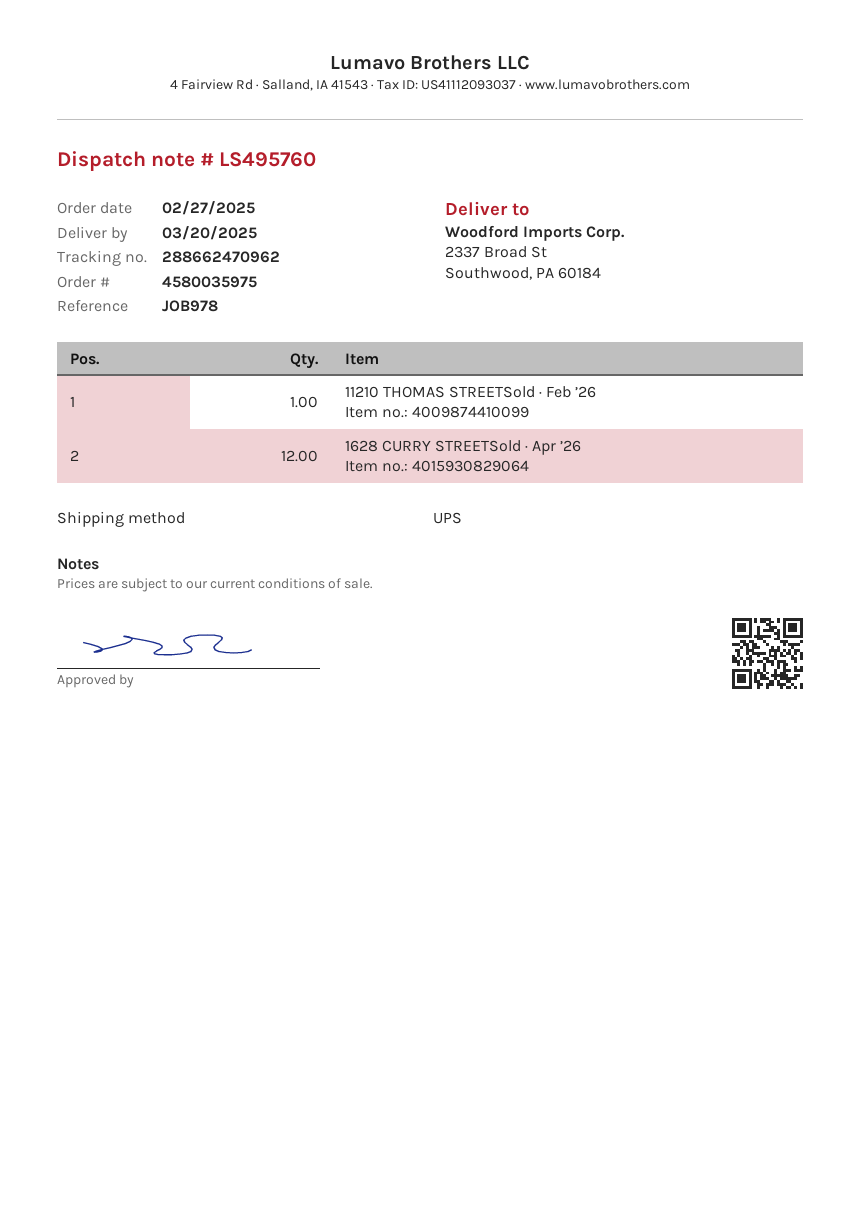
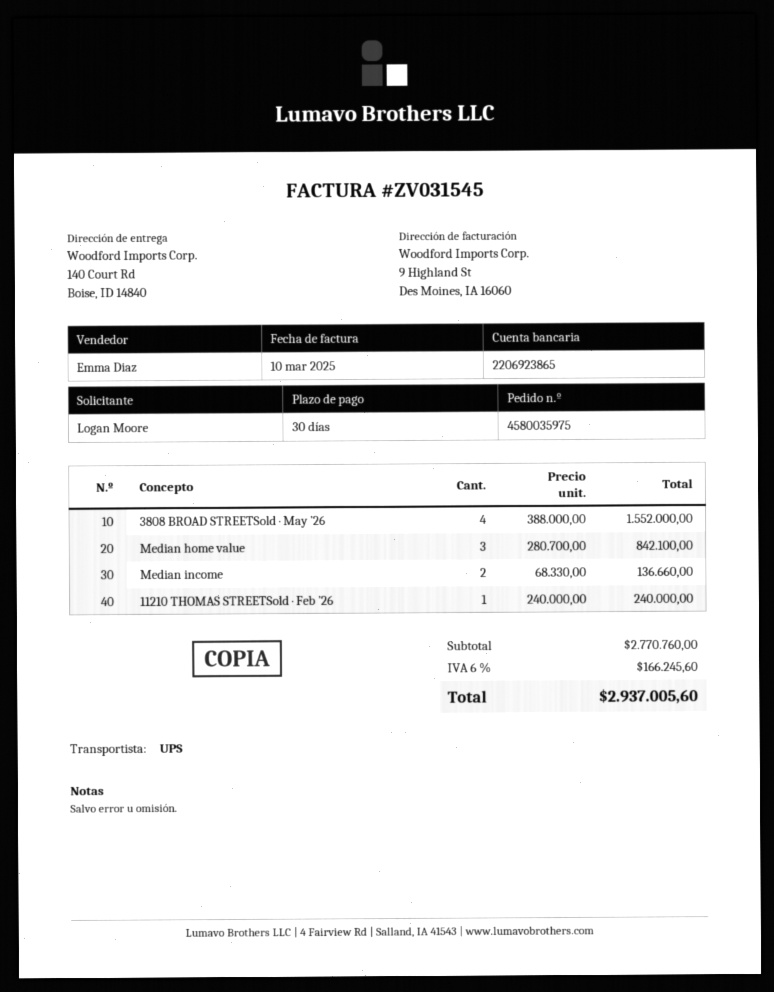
ship to: 2337 Broad St, Southwood, PA 60184 -> 140 Court Rd, Boise, ID 14840
1628 CURRY STREETSold · Apr ’26: 12 -> none
3808 BROAD STREETSold · May ’26: none -> 4
Median home value: none -> 3
Median income: none -> 2

